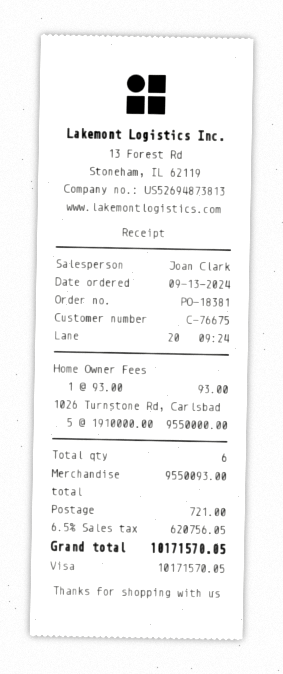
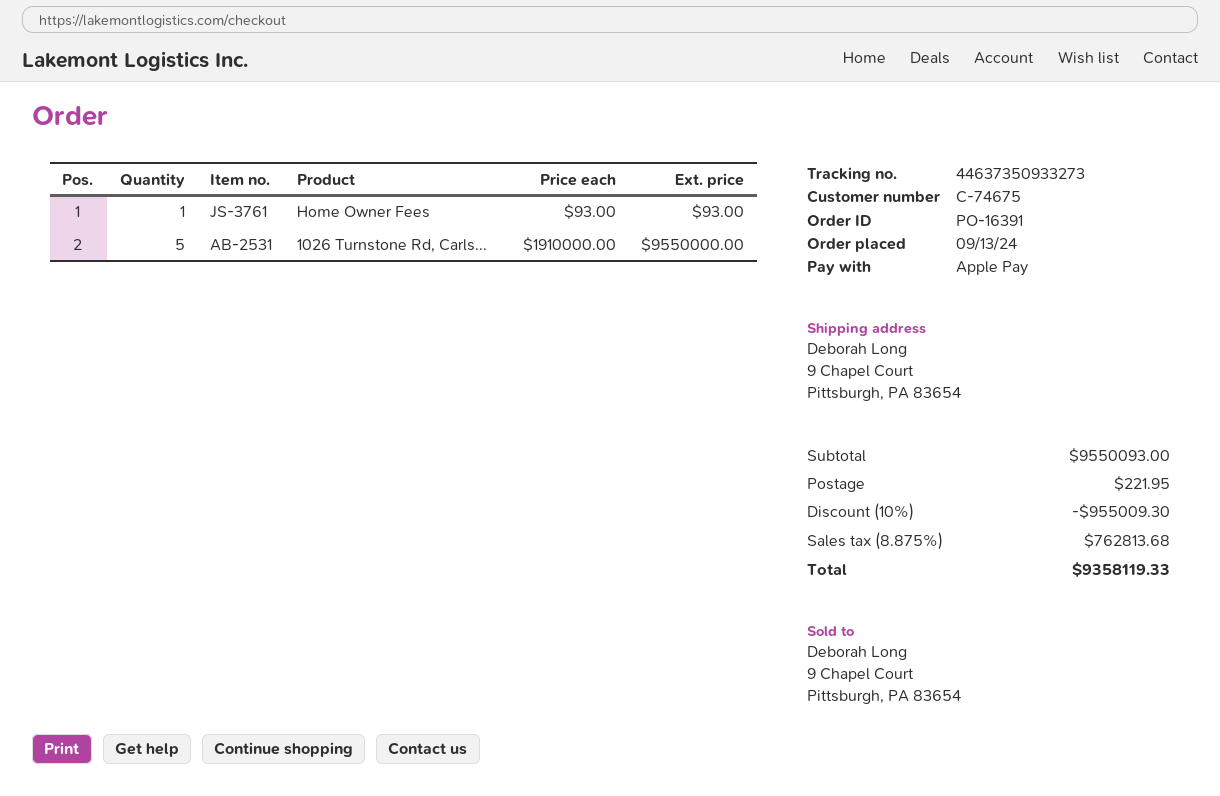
order number: PO-18381 -> PO-16391
customer number: C-76675 -> C-74675
payment method: Visa -> Apple Pay
discount: none -> 10% = 955009.30
shipping: 721.00 -> 221.95
tax: 6.5% = 620756.05 -> 8.875% = 762813.68
total: 10171570.05 -> 9358119.33

